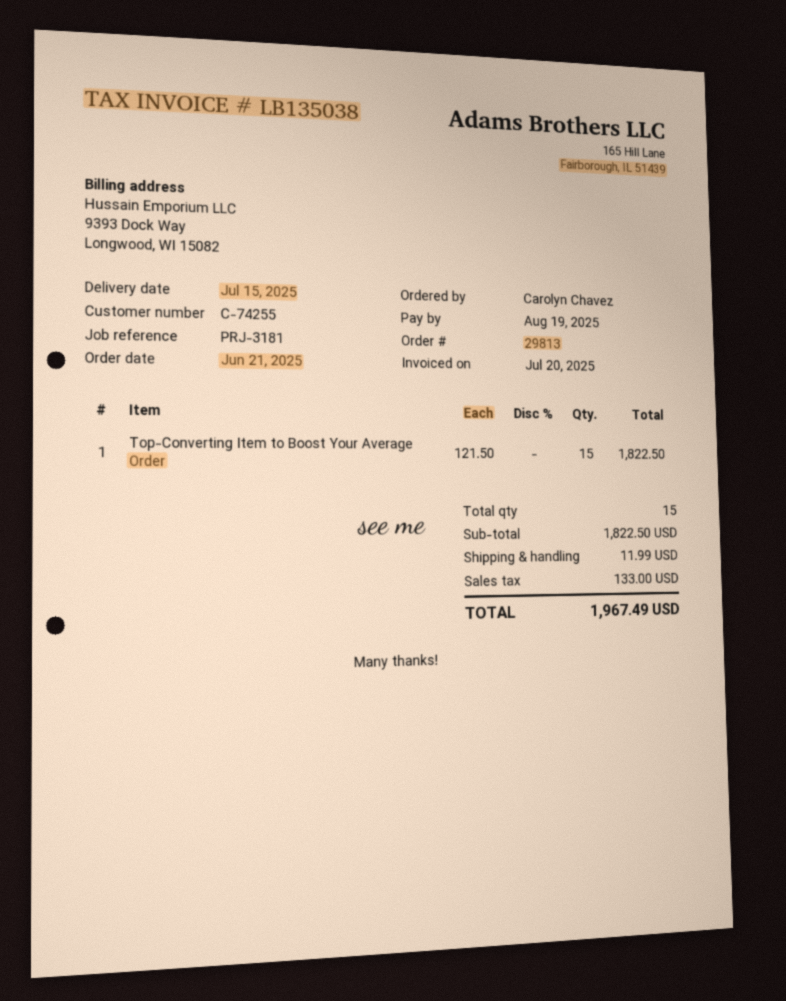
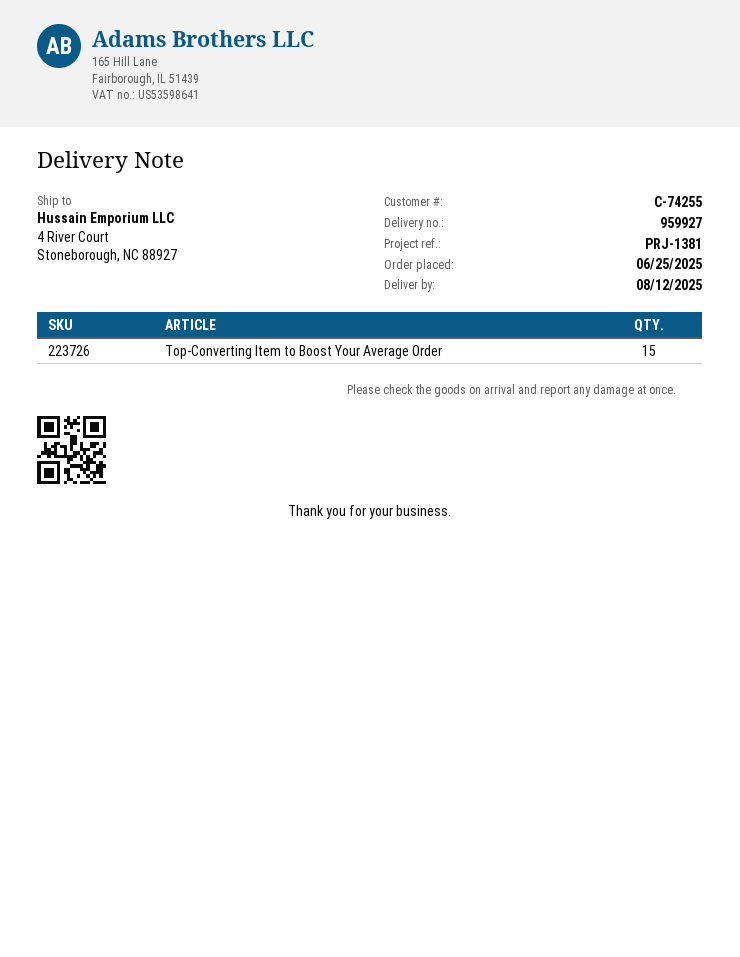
order date: 2025-06-21 -> 2025-06-25
delivery date: 2025-07-15 -> 2025-08-12
reference: PRJ-3181 -> PRJ-1381

